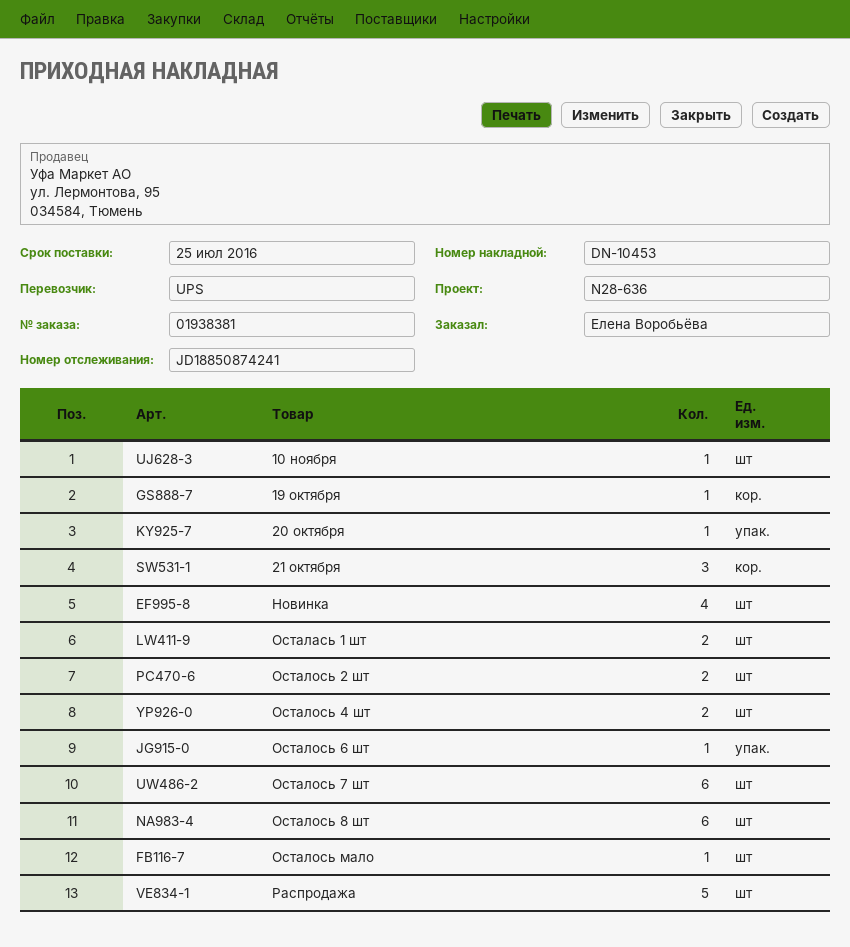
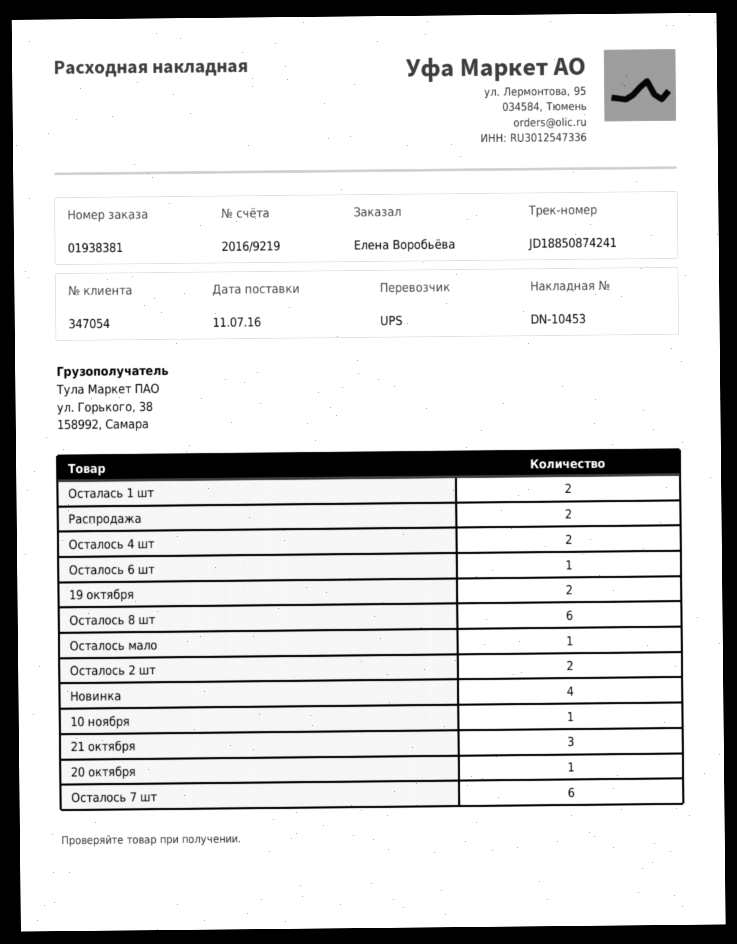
delivery date: 2016-07-25 -> 2016-07-11
19 октября: 1 -> 2
Распродажа: 5 -> 2

